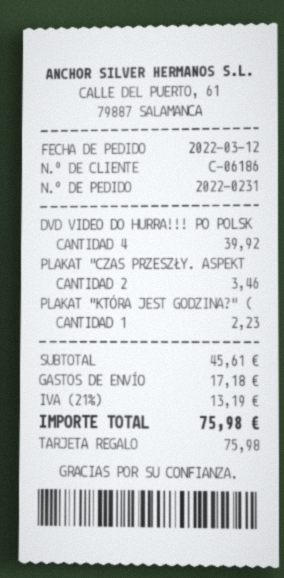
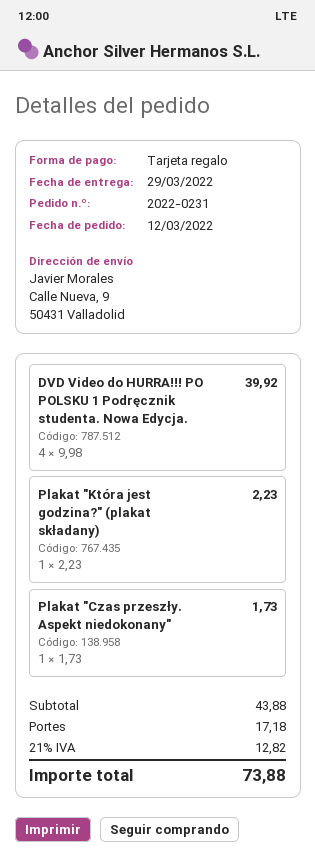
PLAKAT "CZAS PRZESZŁY. ASPEKT: 2 for 3.46 -> 1 for 1.73
subtotal: 45.61 -> 43.88
tax: 21% = 13.19 -> 21% = 12.82
total: 75.98 -> 73.88

